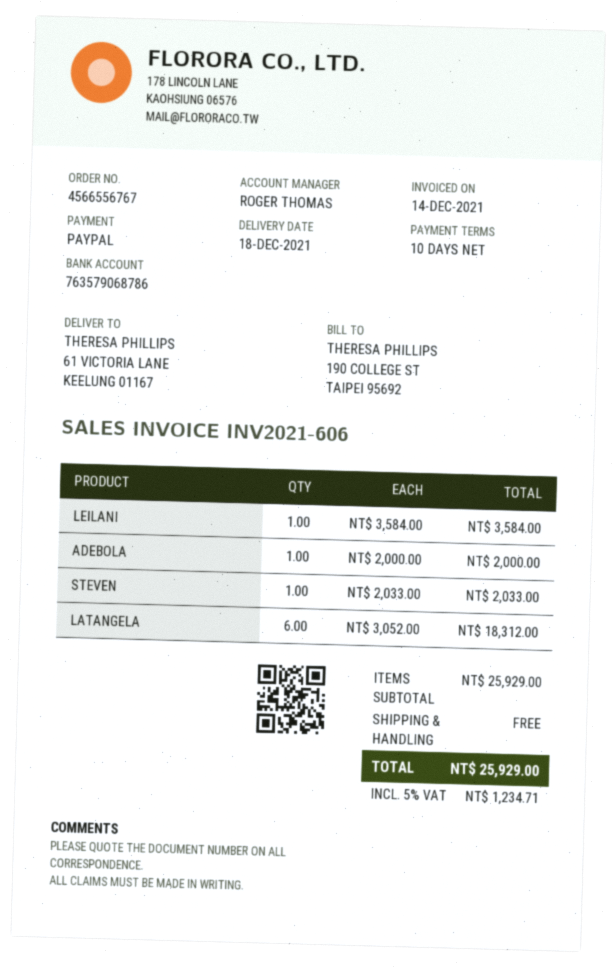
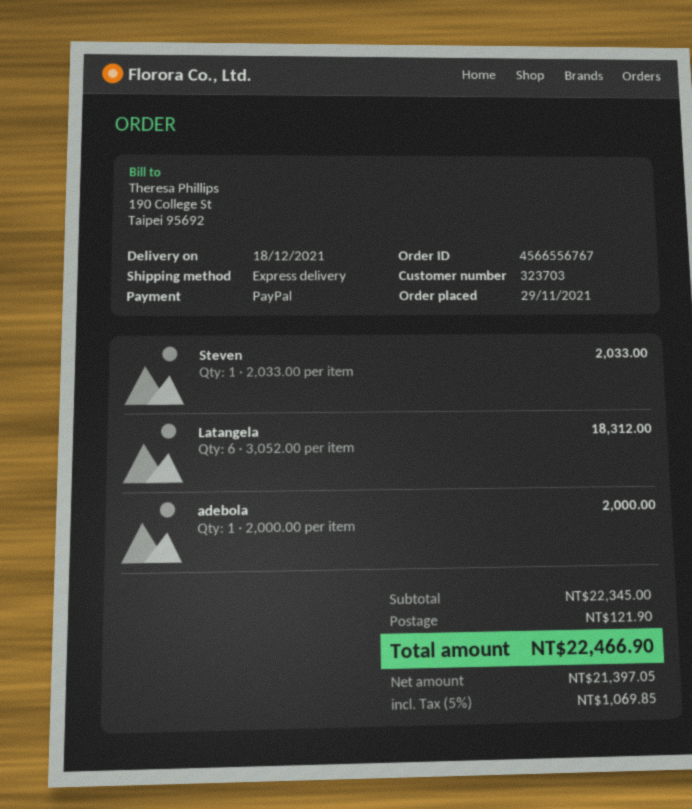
LEILANI: 1 x 3584.00 = 3584.00 -> none
subtotal: 25929.00 -> 22345.00
shipping: 0.00 -> 121.90
tax: 5% = 1234.71 -> 5% = 1069.85
total: 25929.00 -> 22466.90

